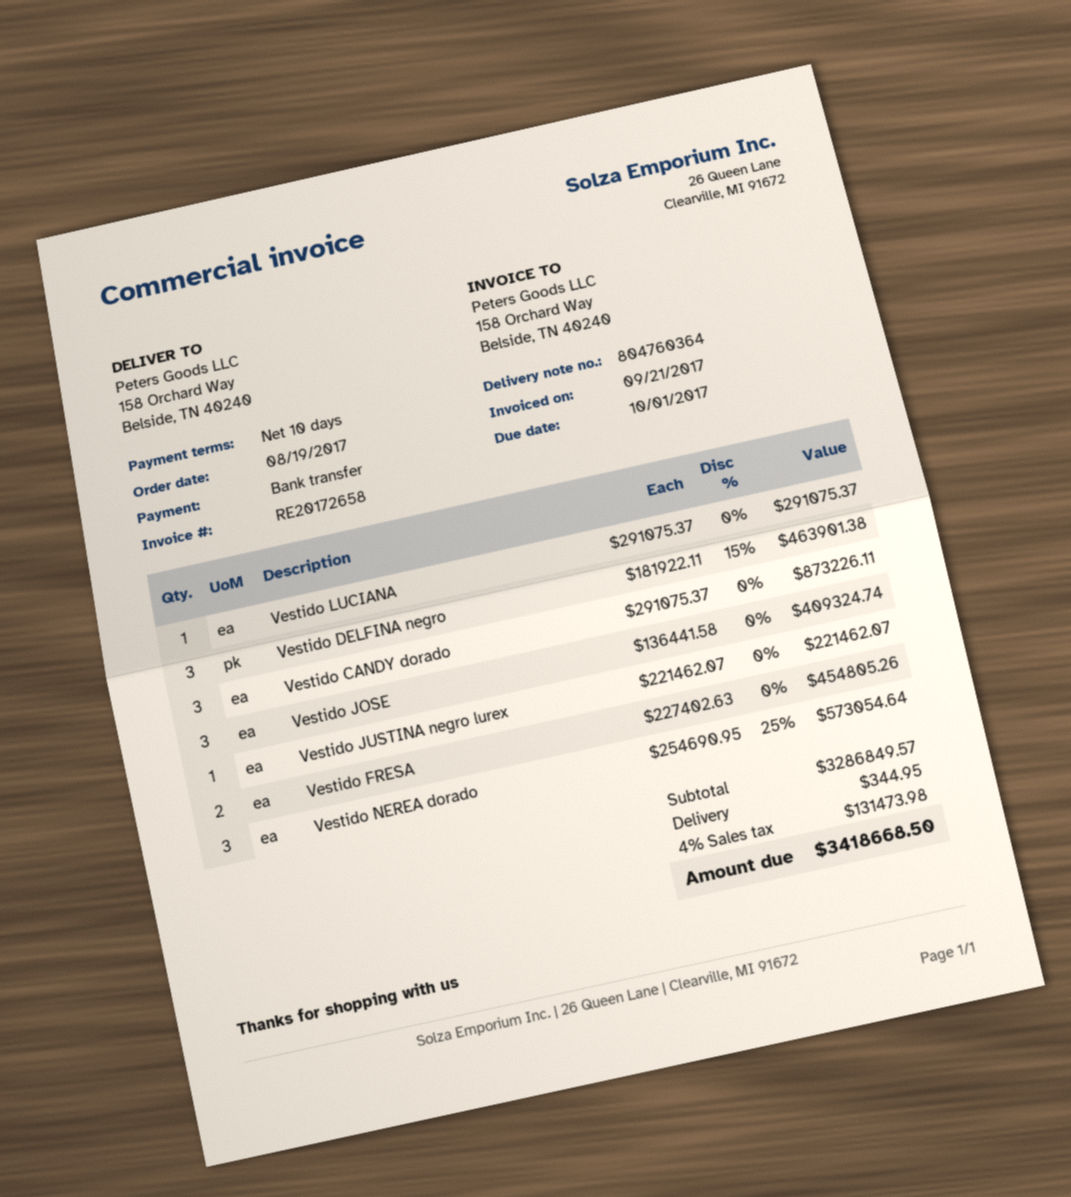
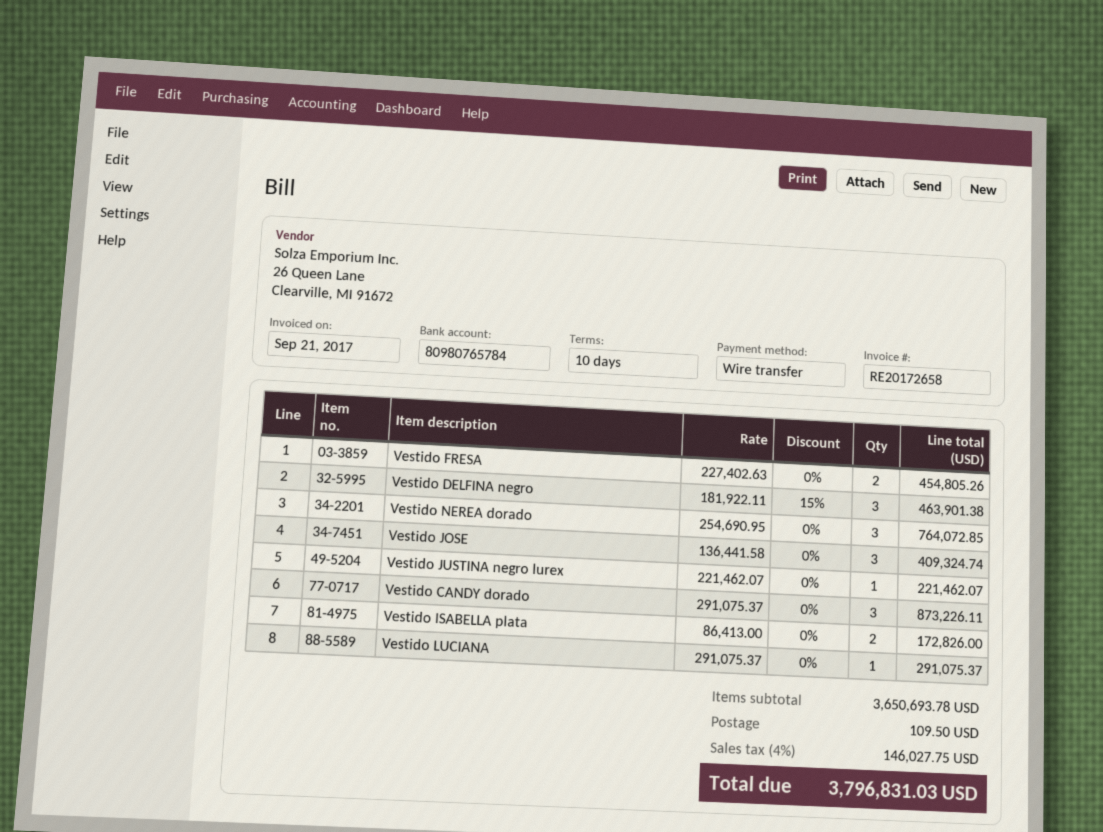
Vestido NEREA dorado: 3 x 254690.95 - 25% = 573054.64 -> 3 x 254690.95 = 764072.85
Vestido ISABELLA plata: none -> 2 x 86413.00 = 172826.00
subtotal: 3286849.57 -> 3650693.78
shipping: 344.95 -> 109.50
tax: 4% = 131473.98 -> 4% = 146027.75
total: 3418668.50 -> 3796831.03

